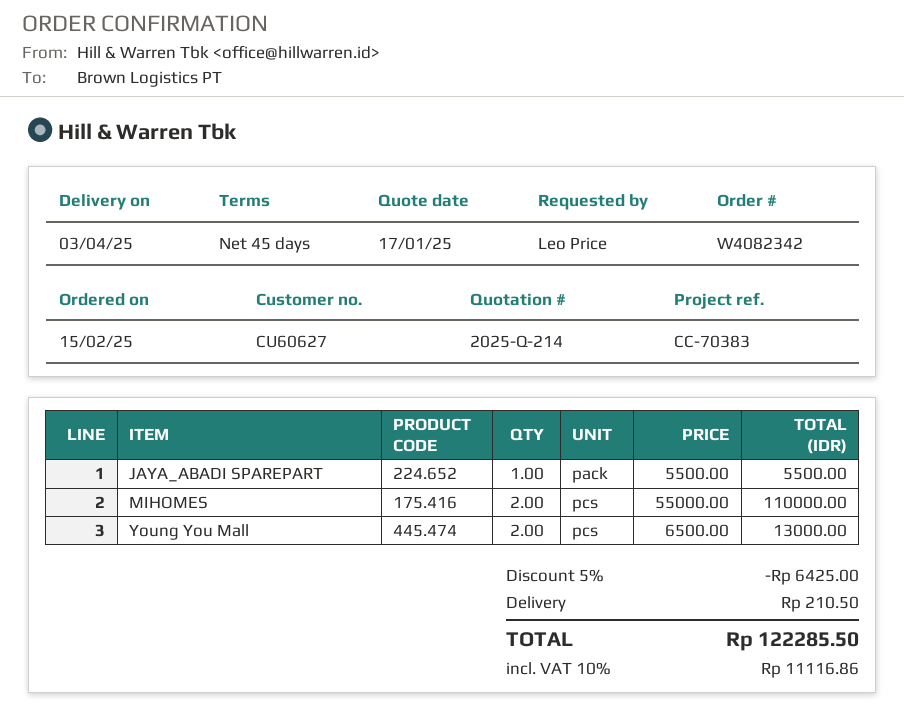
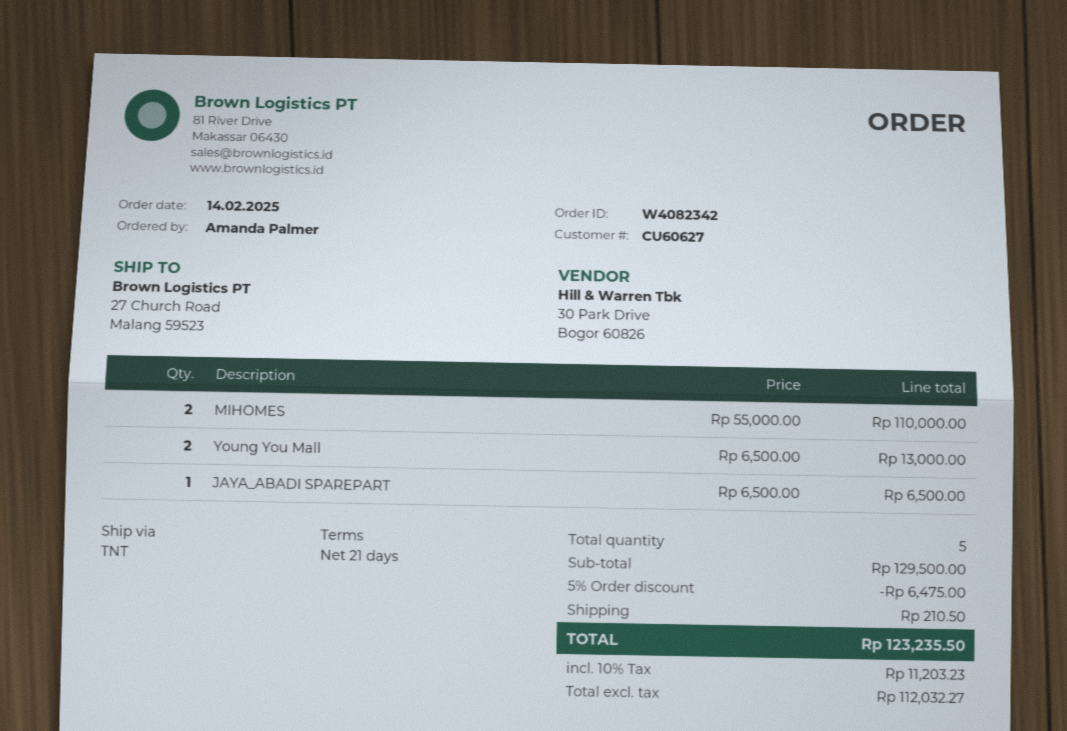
order date: 2025-02-15 -> 2025-02-14
payment terms: 45 days -> 21 days
ordered by: Leo Price -> Amanda Palmer
JAYA_ABADI SPAREPART: 1 x 5500.00 = 5500.00 -> 1 x 6500.00 = 6500.00
discount: 5% = 6425.00 -> 5% = 6475.00
tax: 10% = 11116.86 -> 10% = 11203.23
total: 122285.50 -> 123235.50

